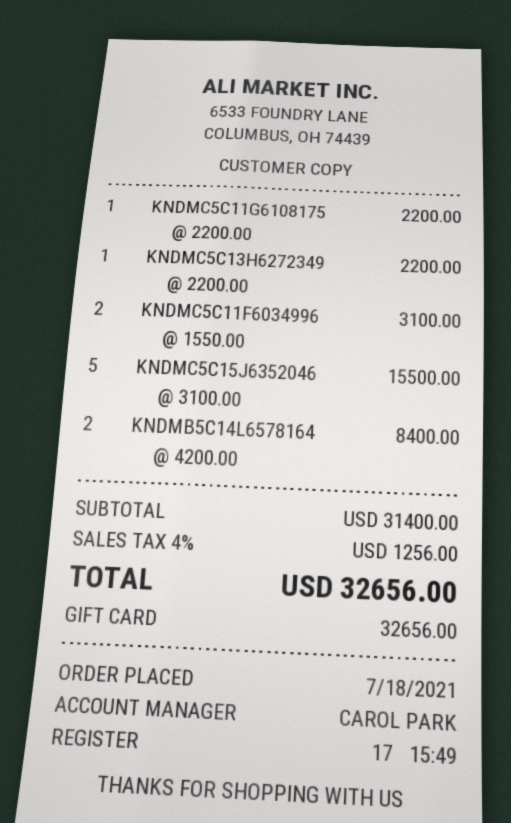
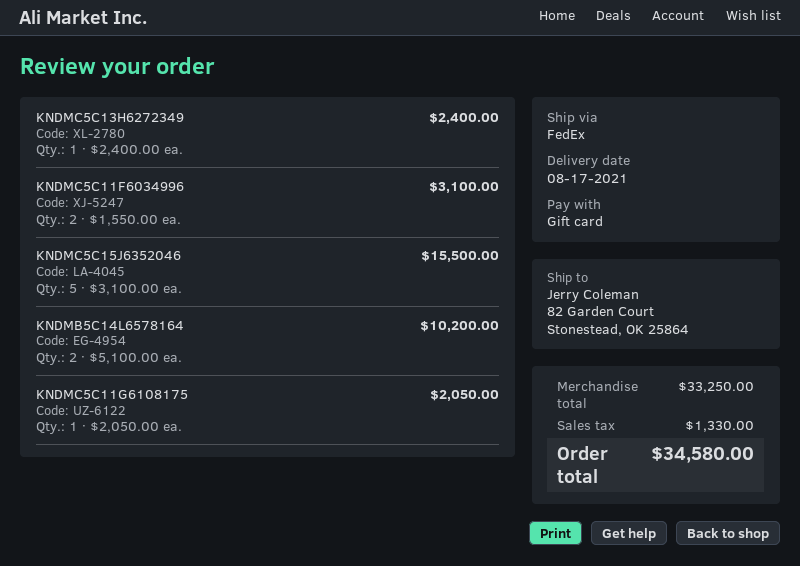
KNDMC5C11G6108175: 1 x 2200.00 = 2200.00 -> 1 x 2050.00 = 2050.00
KNDMC5C13H6272349: 1 x 2200.00 = 2200.00 -> 1 x 2400.00 = 2400.00
KNDMB5C14L6578164: 2 x 4200.00 = 8400.00 -> 2 x 5100.00 = 10200.00
subtotal: 31400.00 -> 33250.00
tax: 1256.00 -> 1330.00
total: 32656.00 -> 34580.00

